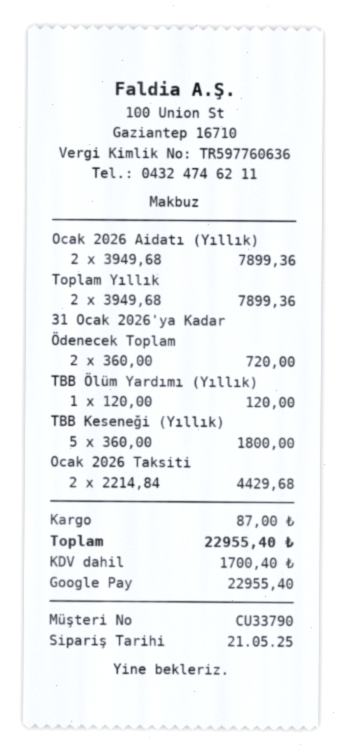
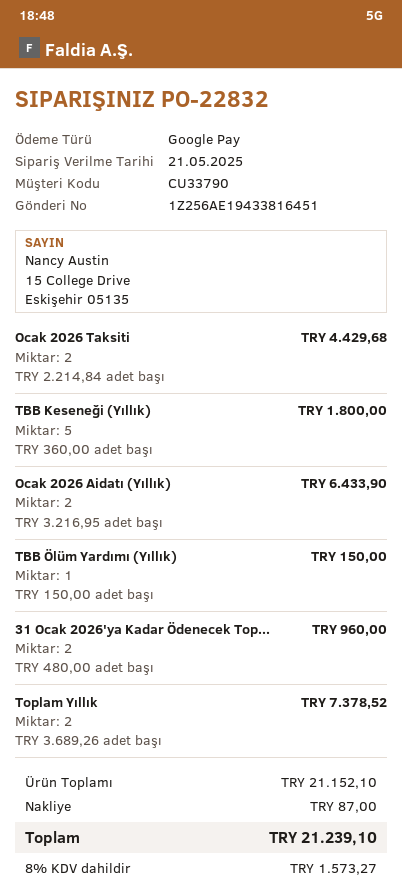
Ocak 2026 Aidatı (Yıllık): 2 x 3949.68 = 7899.36 -> 2 x 3216.95 = 6433.90
Toplam Yıllık: 2 x 3949.68 = 7899.36 -> 2 x 3689.26 = 7378.52
31 Ocak 2026'ya Kadar Ödenecek Toplam: 2 x 360.00 = 720.00 -> 2 x 480.00 = 960.00
TBB Ölüm Yardımı (Yıllık): 1 x 120.00 = 120.00 -> 1 x 150.00 = 150.00
tax: 1700.40 -> 1573.27
total: 22955.40 -> 21239.10

